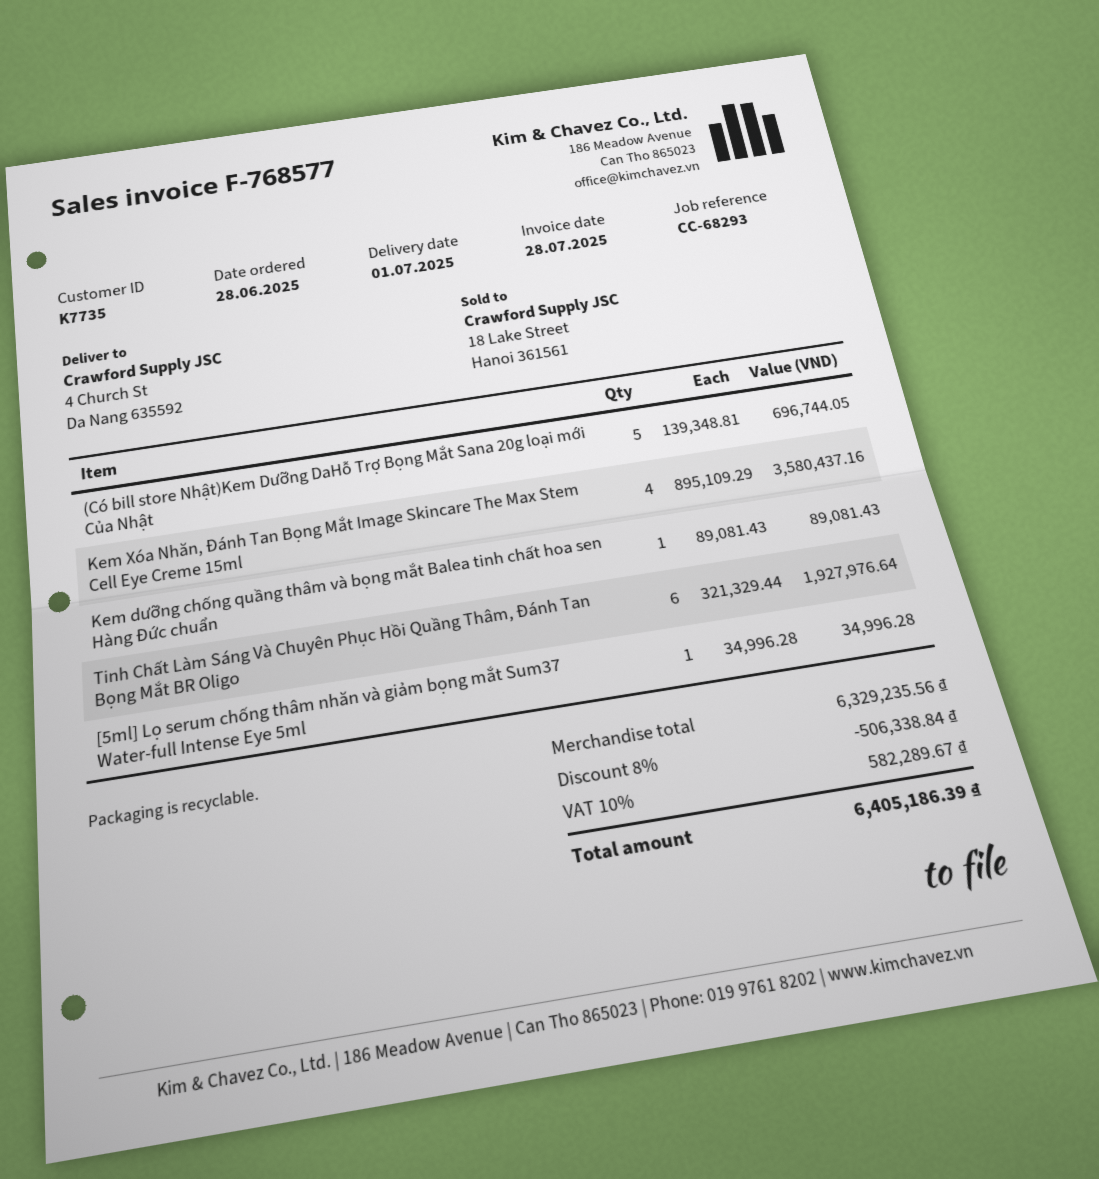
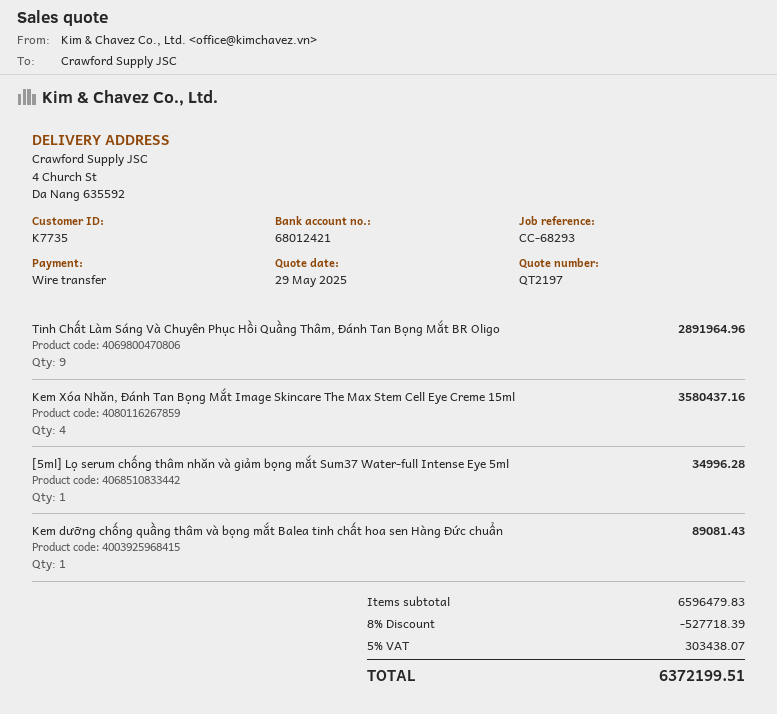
(Có bill store Nhật)Kem Dưỡng DaHỗ Trợ Bọng Mắt Sana 20g loại mới Của Nhật: 5 for 696744.05 -> none
Tinh Chất Làm Sáng Và Chuyên Phục Hồi Quầng Thâm, Đánh Tan Bọng Mắt BR Oligo: 6 for 1927976.64 -> 9 for 2891964.96
subtotal: 6329235.56 -> 6596479.83
discount: 8% = 506338.84 -> 8% = 527718.39
tax: 10% = 582289.67 -> 5% = 303438.07
total: 6405186.39 -> 6372199.51

